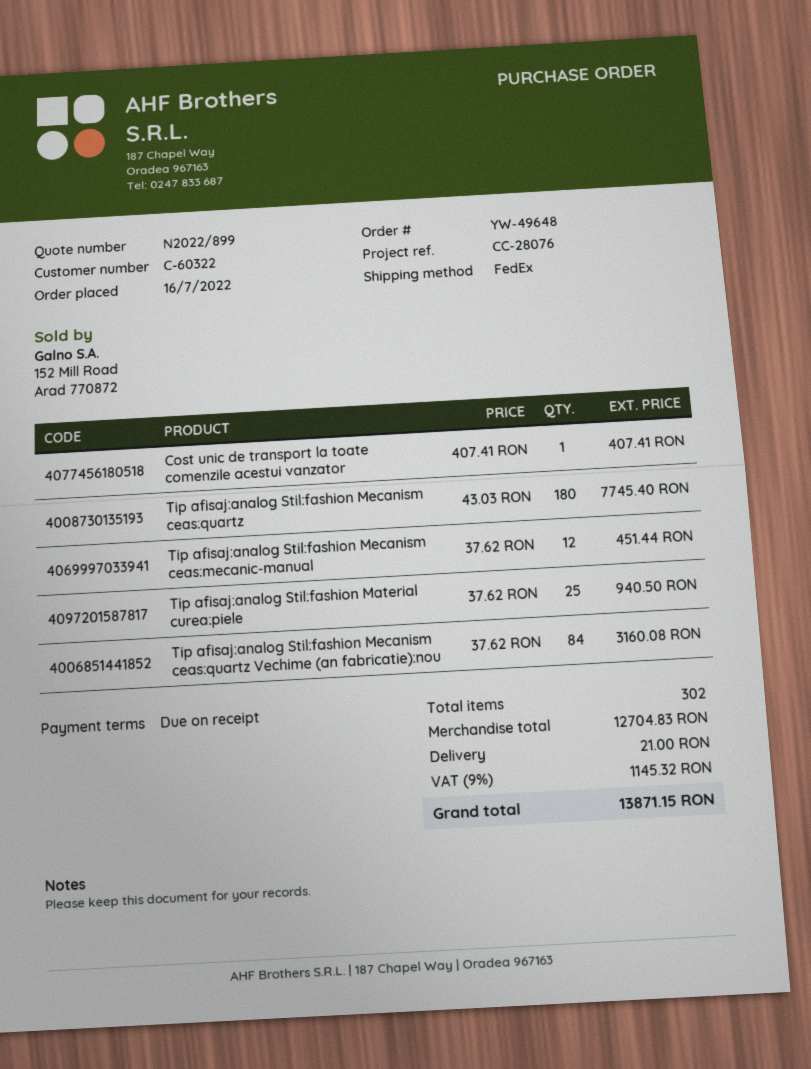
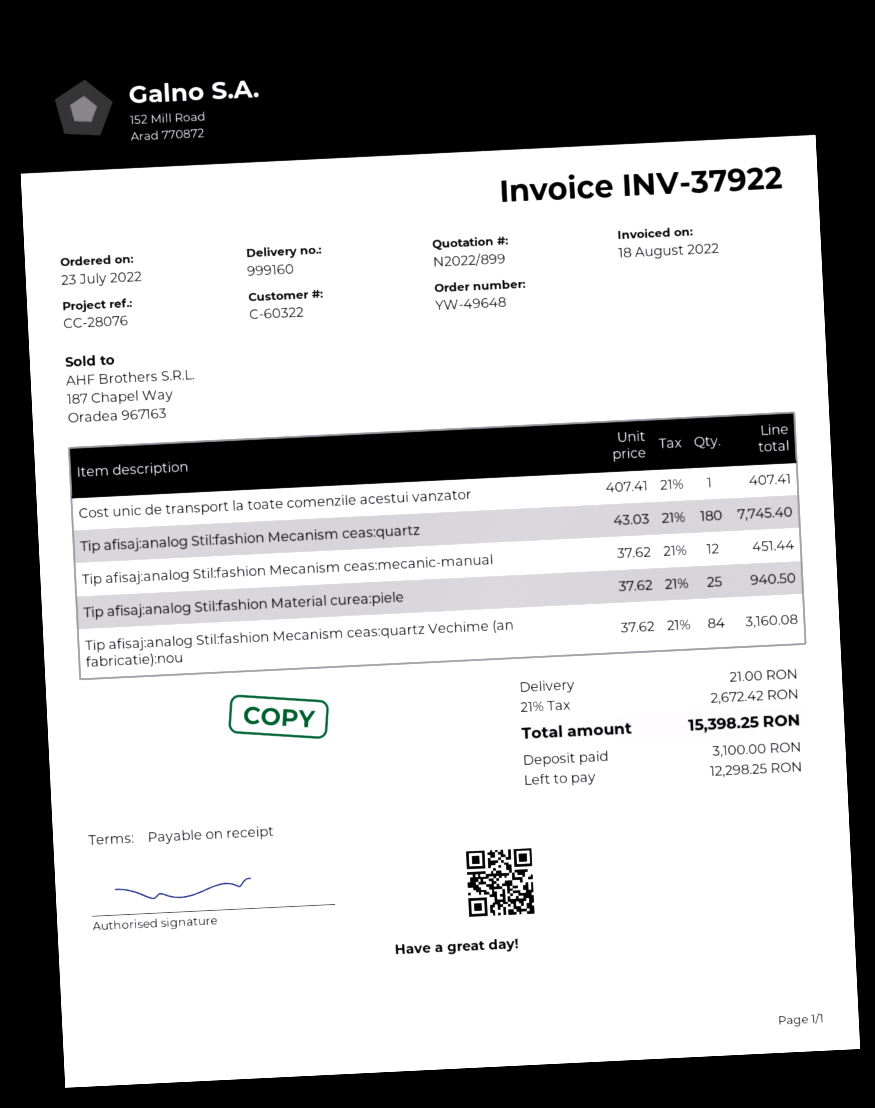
order date: 2022-07-16 -> 2022-07-23
tax: 9% = 1145.32 -> 21% = 2672.42
total: 13871.15 -> 15398.25

